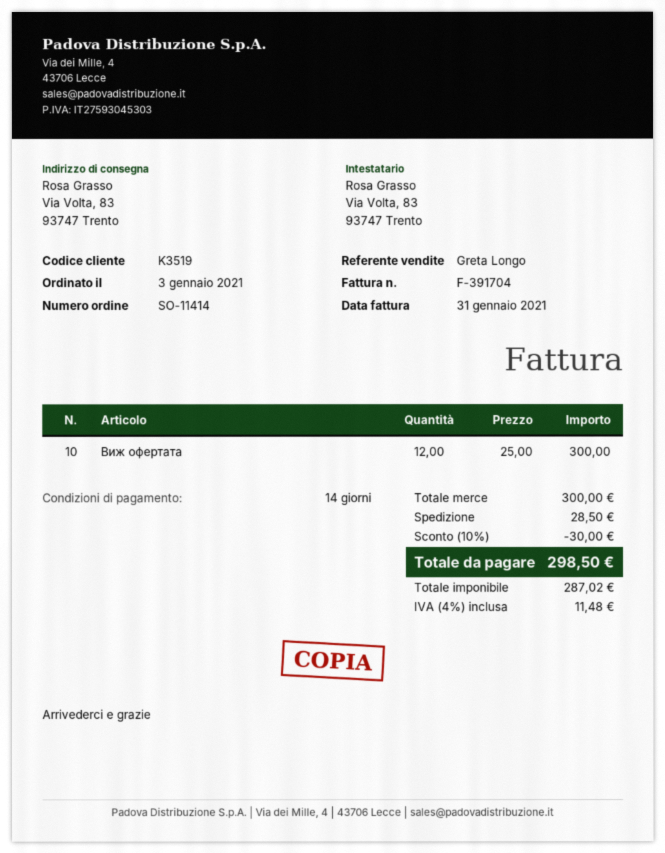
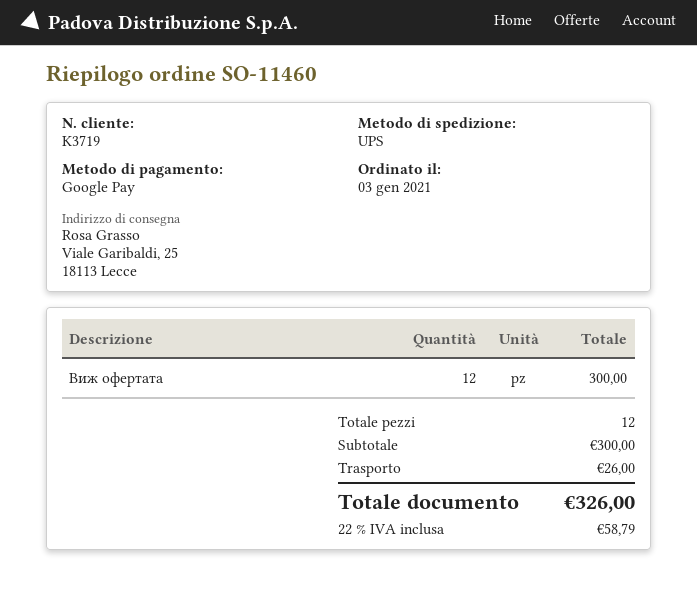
order number: SO-11414 -> SO-11460
customer number: K3519 -> K3719
ship to: Via Volta, 83, 93747 Trento -> Viale Garibaldi, 25, 18113 Lecce
discount: 10% = 30.00 -> none
shipping: 28.50 -> 26.00
tax: 4% = 11.48 -> 22% = 58.79
total: 298.50 -> 326.00

